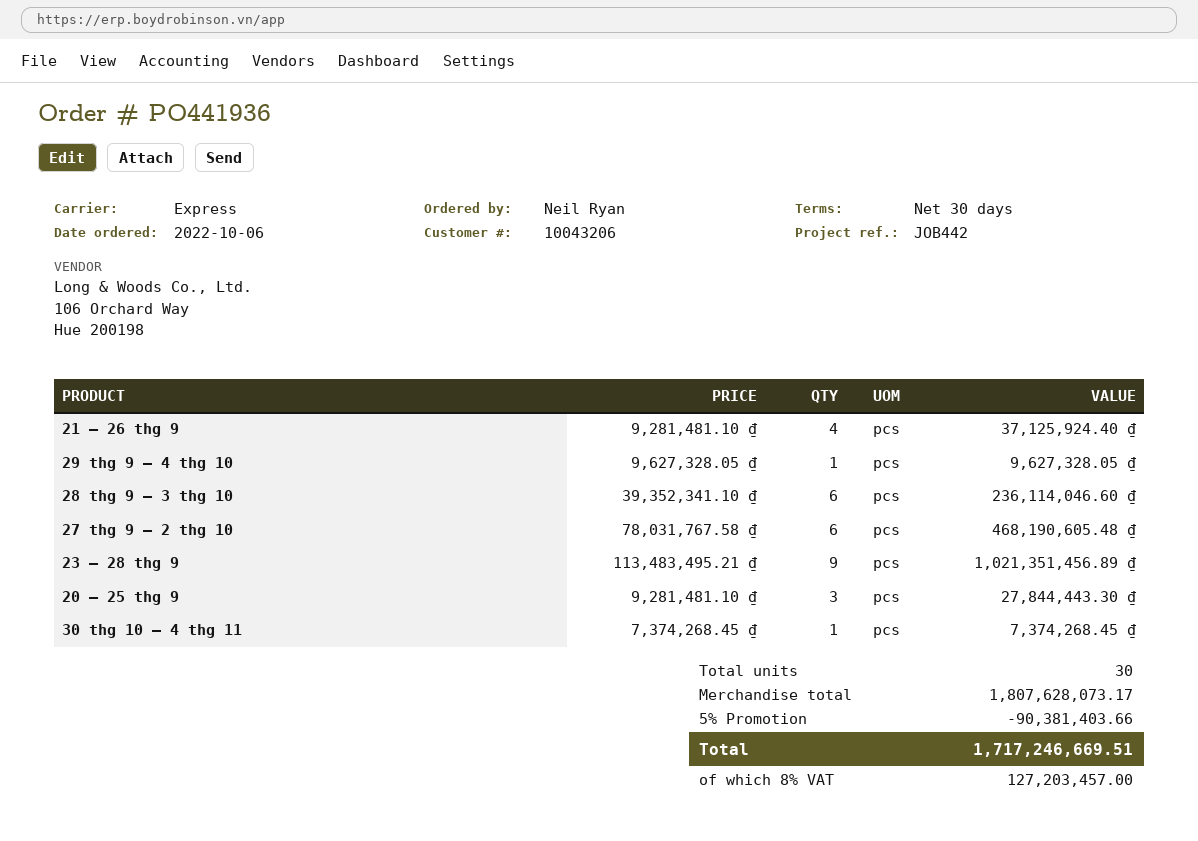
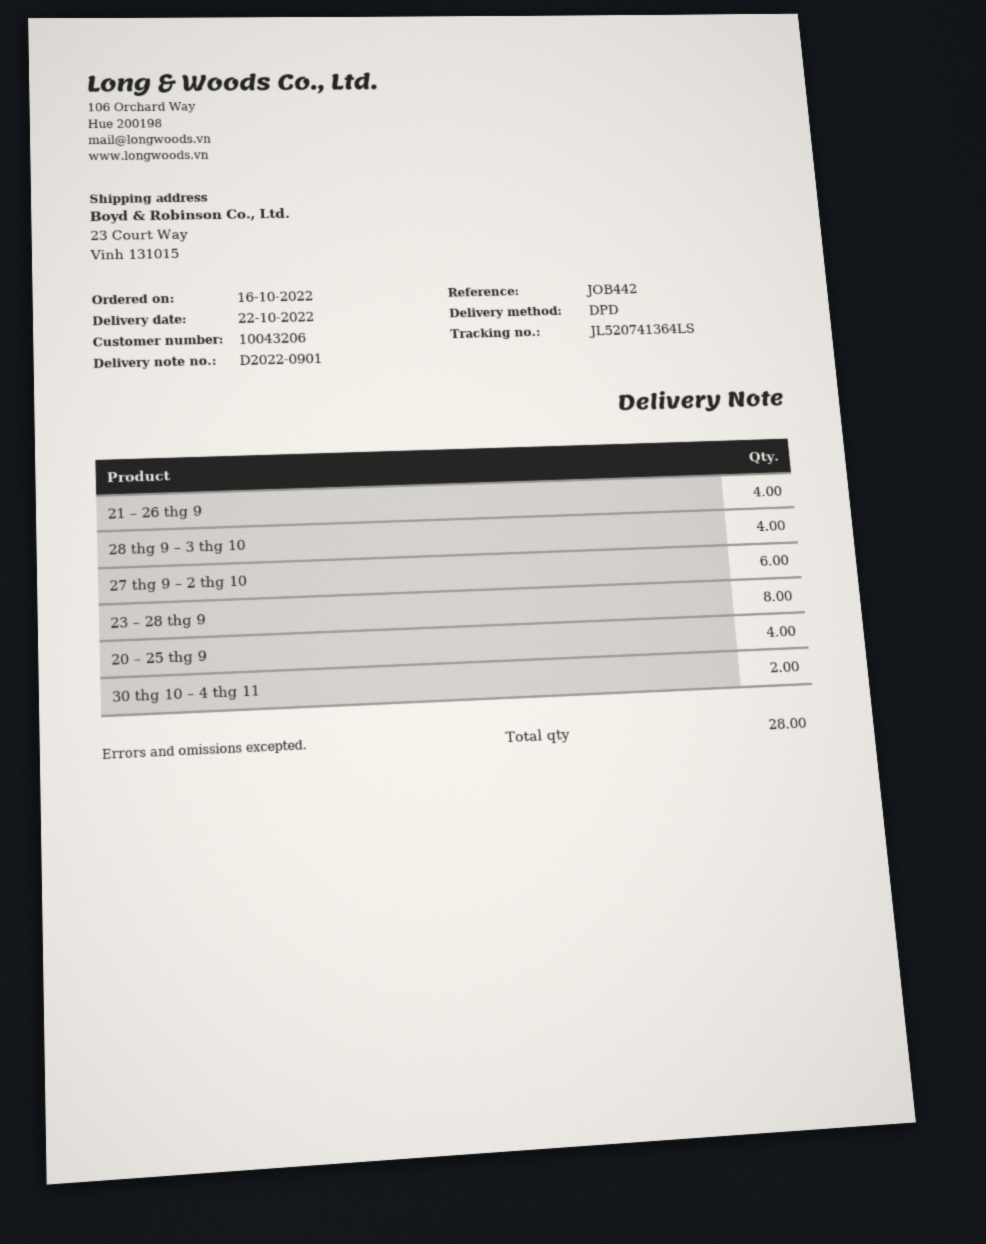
order date: 2022-10-06 -> 2022-10-16
shipping method: express -> DPD
29 thg 9 – 4 thg 10: 1 -> none
28 thg 9 – 3 thg 10: 6 -> 4
23 – 28 thg 9: 9 -> 8
20 – 25 thg 9: 3 -> 4
30 thg 10 – 4 thg 11: 1 -> 2
total quantity: 30 -> 28

